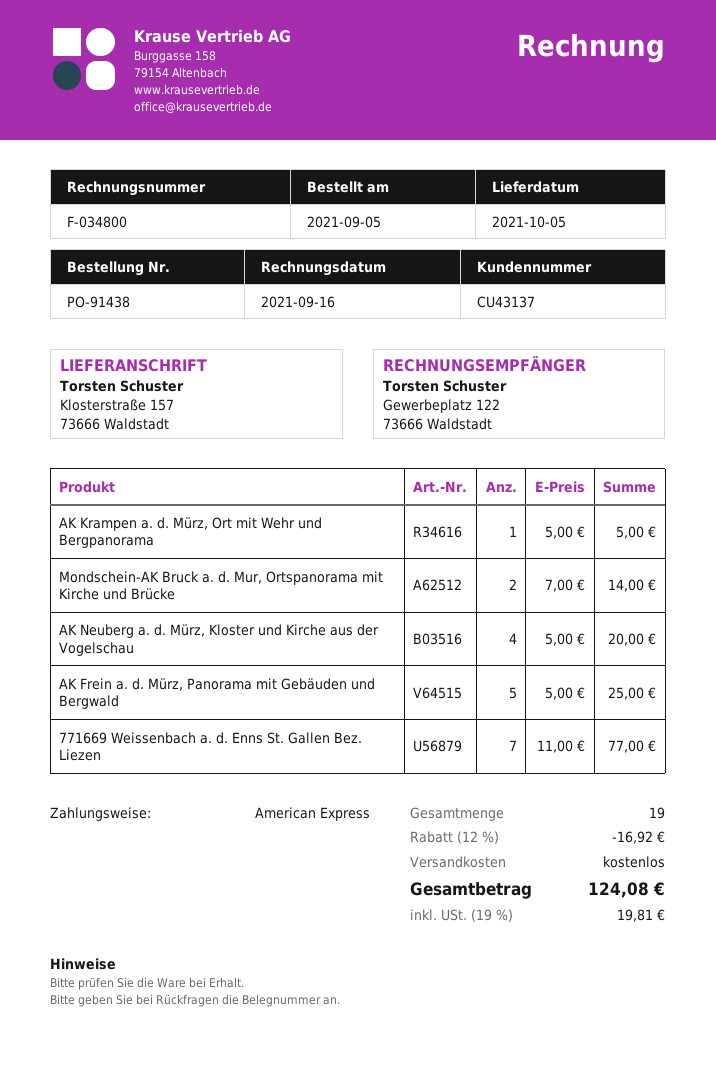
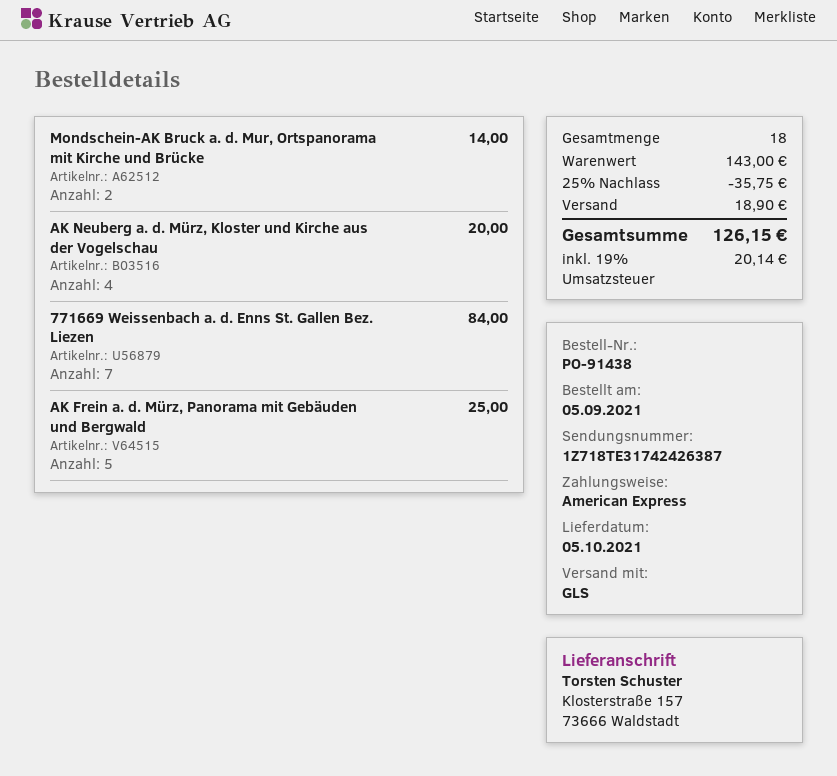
AK Krampen a. d. Mürz, Ort mit Wehr und Bergpanorama: 1 for 5.00 -> none
771669 Weissenbach a. d. Enns St. Gallen Bez. Liezen: 7 for 77.00 -> 7 for 84.00
total quantity: 19 -> 18
discount: 12% = 16.92 -> 25% = 35.75
shipping: 0.00 -> 18.90
tax: 19% = 19.81 -> 19% = 20.14
total: 124.08 -> 126.15

